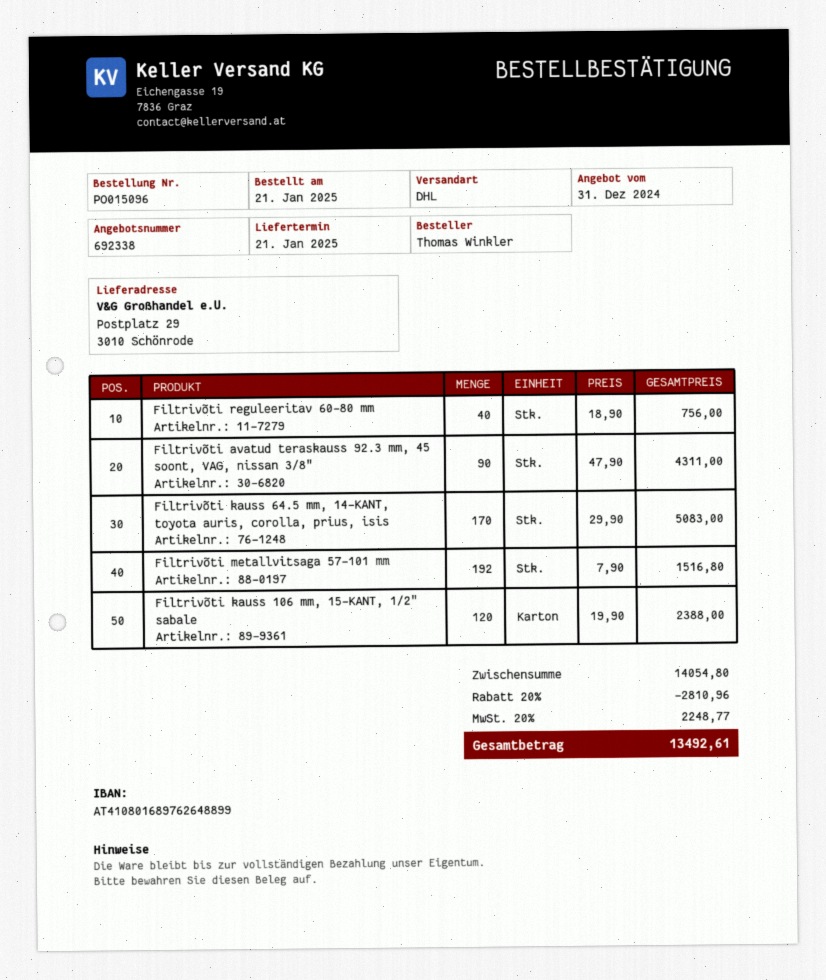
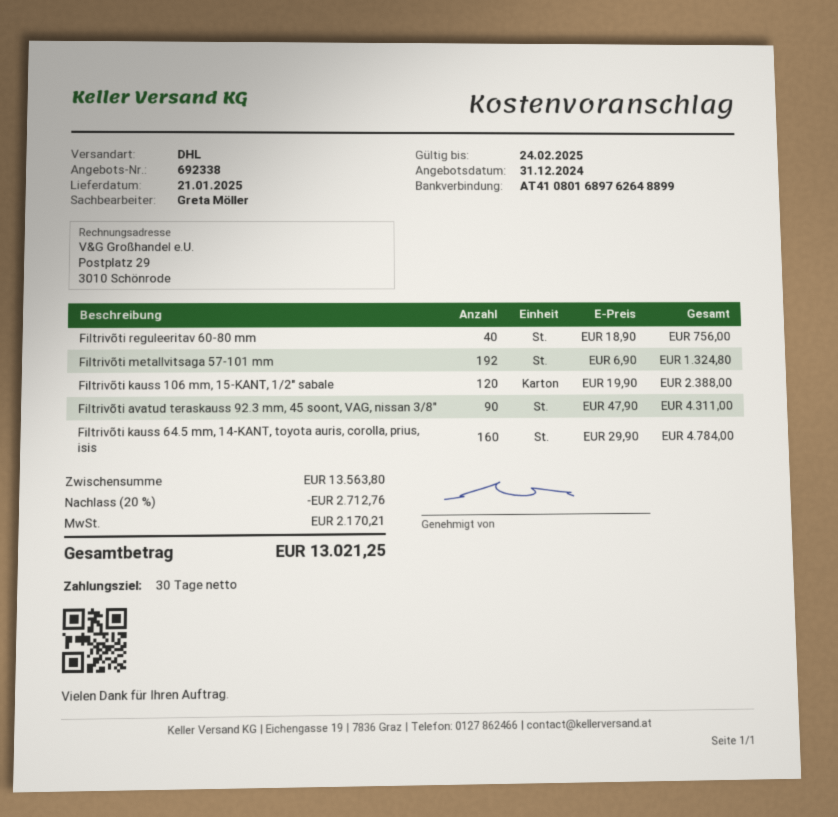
Filtrivõti kauss 64.5 mm, 14-KANT, toyota auris, corolla, prius, isis: 170 x 29.90 = 5083.00 -> 160 x 29.90 = 4784.00
Filtrivõti metallvitsaga 57-101 mm: 192 x 7.90 = 1516.80 -> 192 x 6.90 = 1324.80
subtotal: 14054.80 -> 13563.80
discount: 20% = 2810.96 -> 20% = 2712.76
tax: 2248.77 -> 2170.21
total: 13492.61 -> 13021.25

